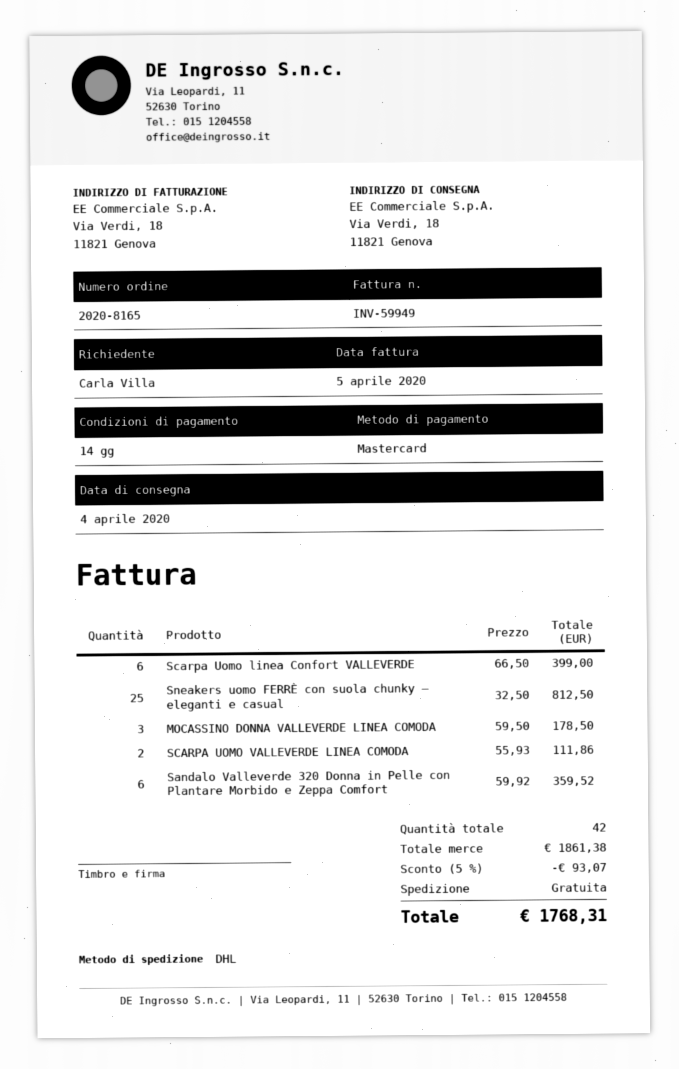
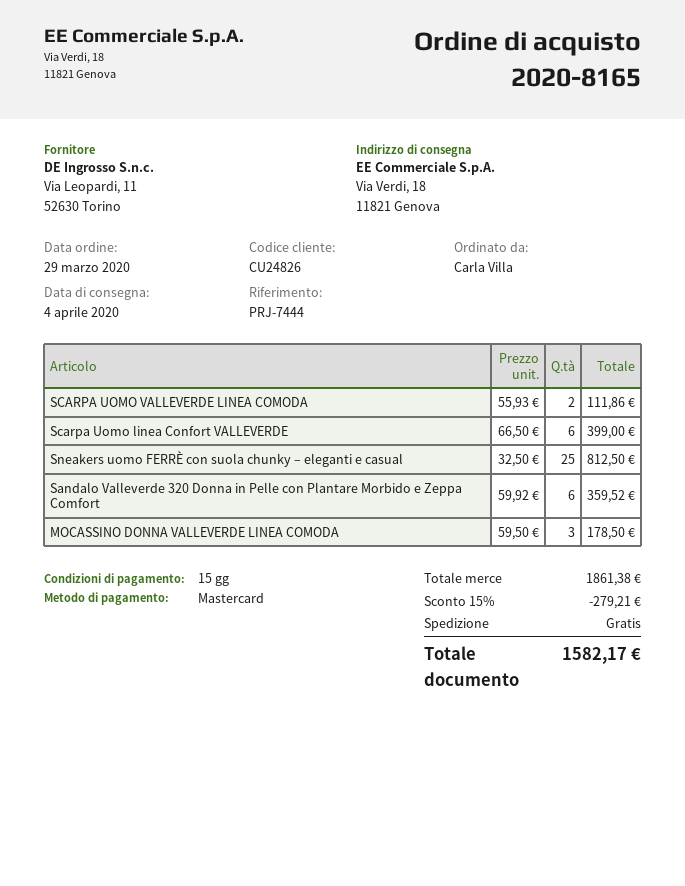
payment terms: 14 days -> 15 days
discount: 5% = 93.07 -> 15% = 279.21
total: 1768.31 -> 1582.17

